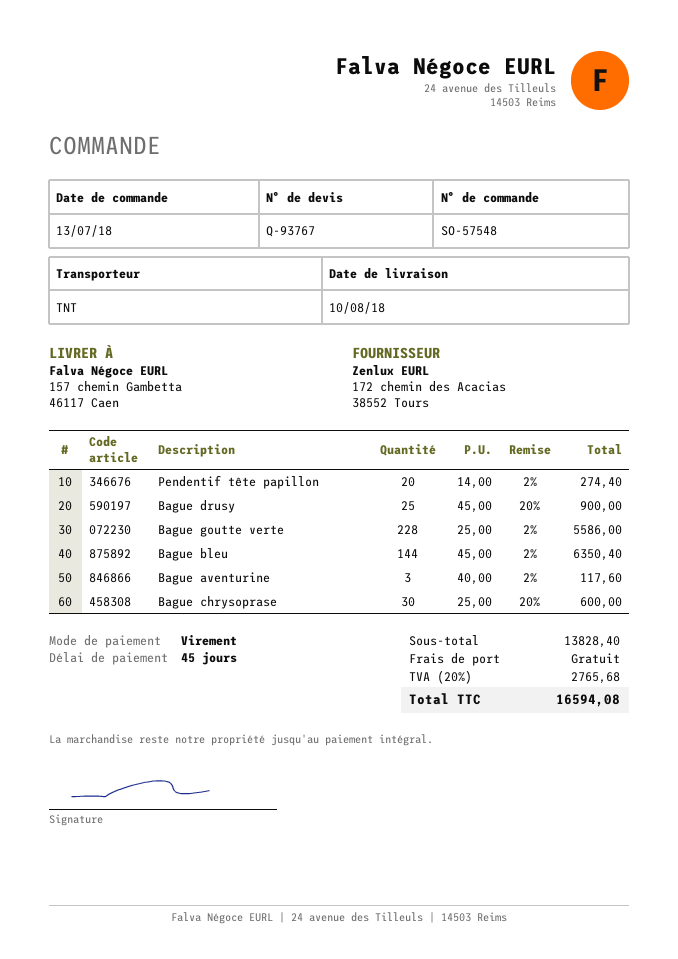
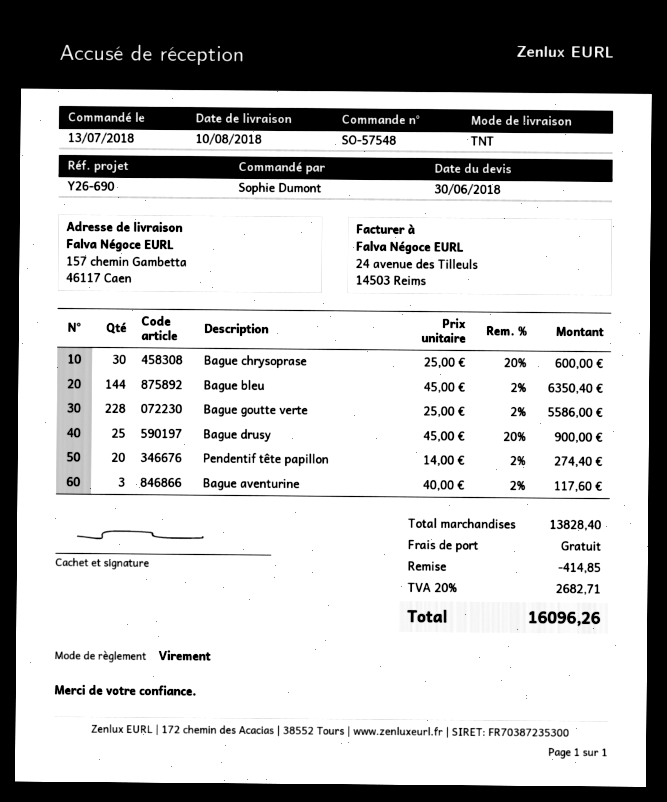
discount: none -> 414.85
tax: 20% = 2765.68 -> 20% = 2682.71
total: 16594.08 -> 16096.26

